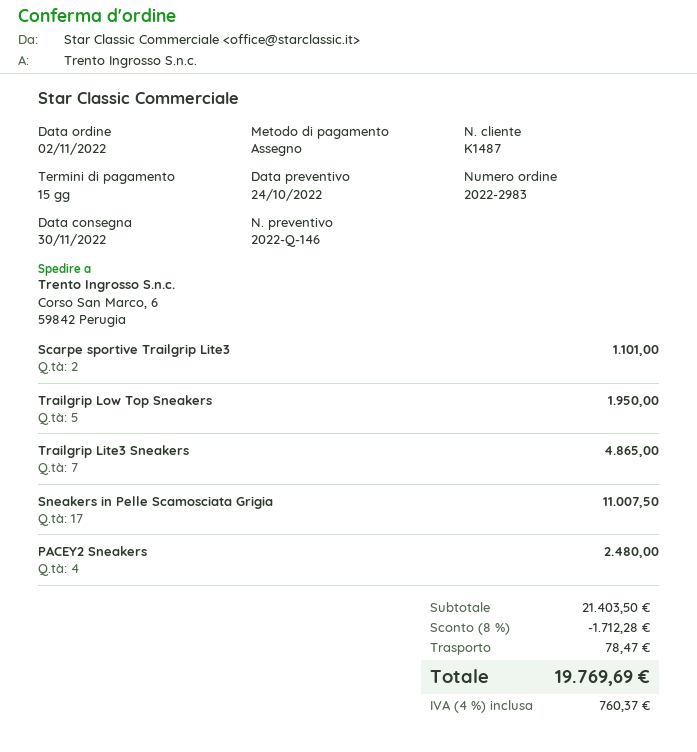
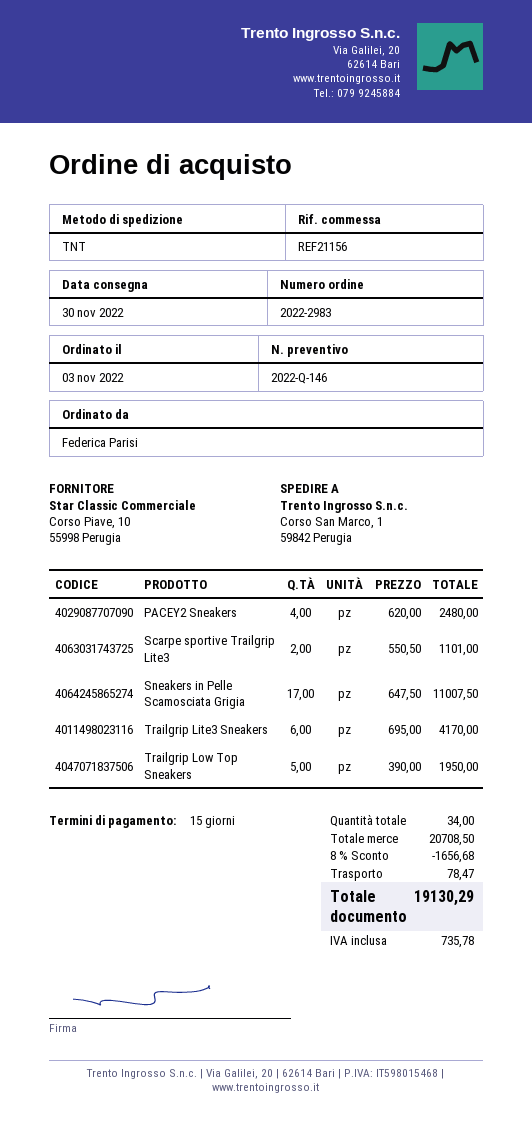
order date: 2022-11-02 -> 2022-11-03
ship to: Corso San Marco, 6, 59842 Perugia -> Corso San Marco, 1, 59842 Perugia
Trailgrip Lite3 Sneakers: 7 for 4865.00 -> 6 for 4170.00
subtotal: 21403.50 -> 20708.50
discount: 8% = 1712.28 -> 8% = 1656.68
tax: 760.37 -> 735.78
total: 19769.69 -> 19130.29

